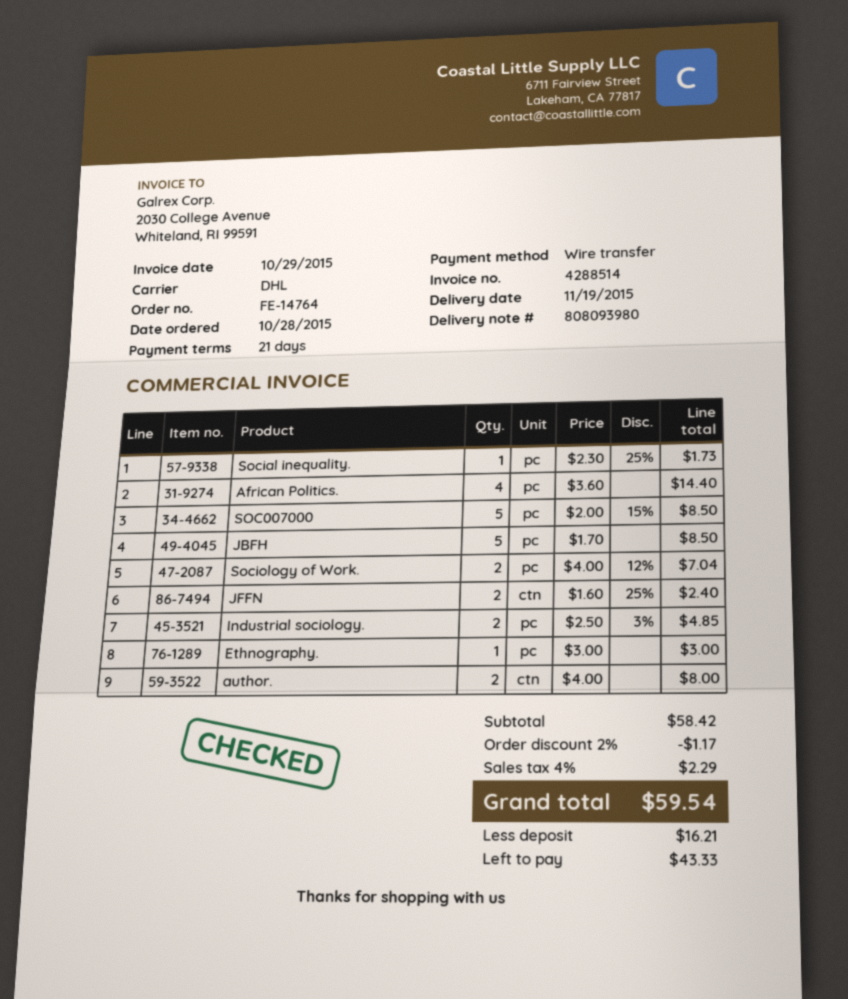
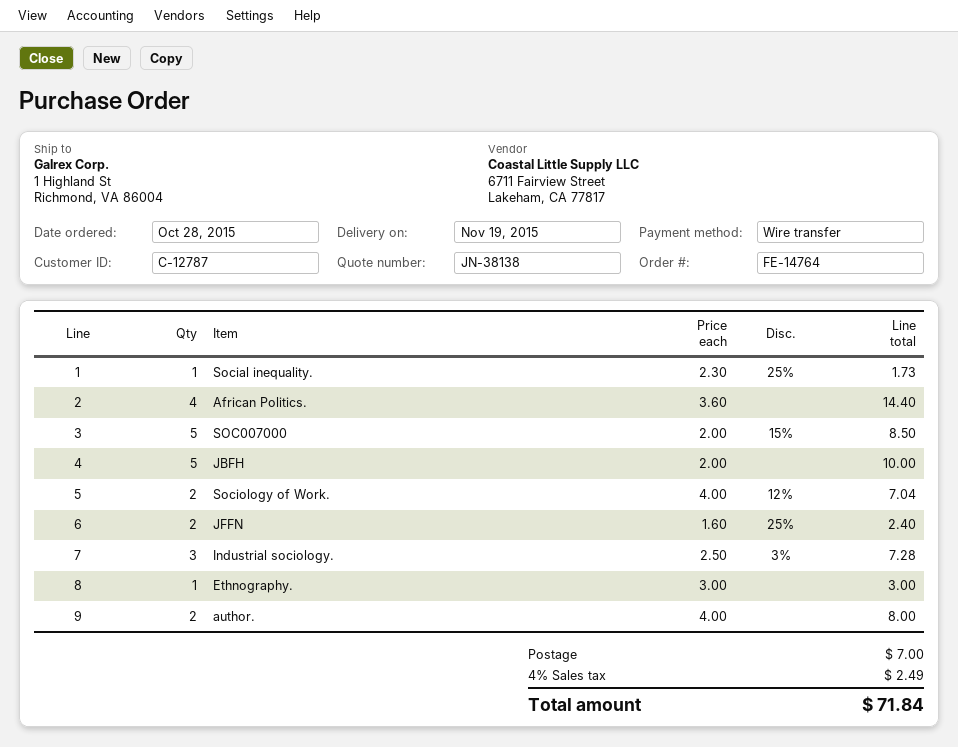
JBFH: 5 x 1.70 = 8.50 -> 5 x 2.00 = 10.00
Industrial sociology.: 2 x 2.50 - 3% = 4.85 -> 3 x 2.50 - 3% = 7.28
discount: 2% = 1.17 -> none
shipping: none -> 7.00
tax: 4% = 2.29 -> 4% = 2.49
total: 59.54 -> 71.84

